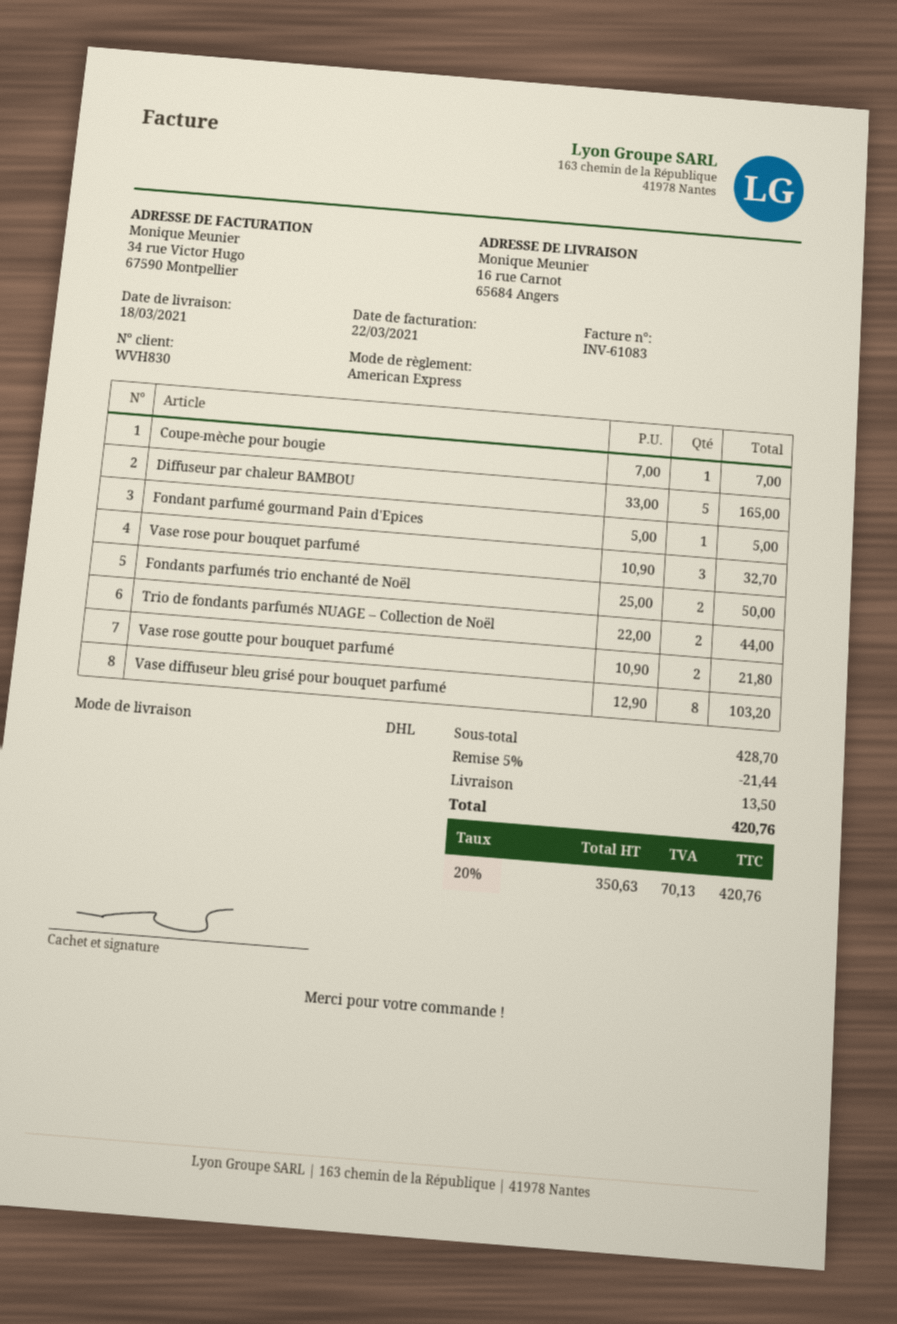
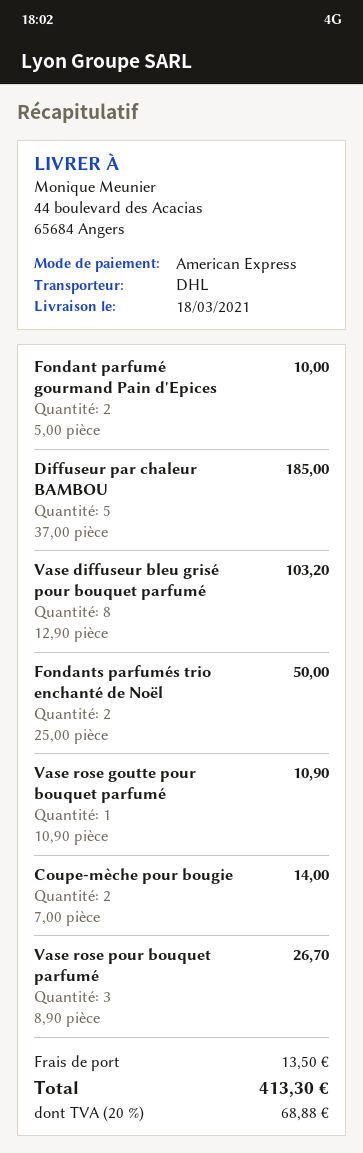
ship to: 16 rue Carnot, 65684 Angers -> 44 boulevard des Acacias, 65684 Angers
Coupe-mèche pour bougie: 1 x 7.00 = 7.00 -> 2 x 7.00 = 14.00
Diffuseur par chaleur BAMBOU: 5 x 33.00 = 165.00 -> 5 x 37.00 = 185.00
Fondant parfumé gourmand Pain d'Epices: 1 x 5.00 = 5.00 -> 2 x 5.00 = 10.00
Vase rose pour bouquet parfumé: 3 x 10.90 = 32.70 -> 3 x 8.90 = 26.70
Trio de fondants parfumés NUAGE – Collection de Noël: 2 x 22.00 = 44.00 -> none
Vase rose goutte pour bouquet parfumé: 2 x 10.90 = 21.80 -> 1 x 10.90 = 10.90
discount: 5% = 21.44 -> none
tax: 20% = 70.13 -> 20% = 68.88
total: 420.76 -> 413.30

